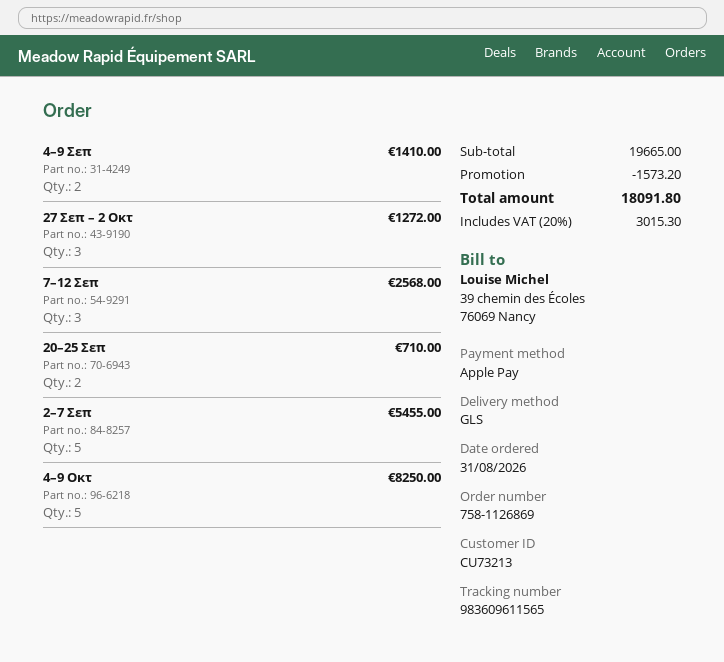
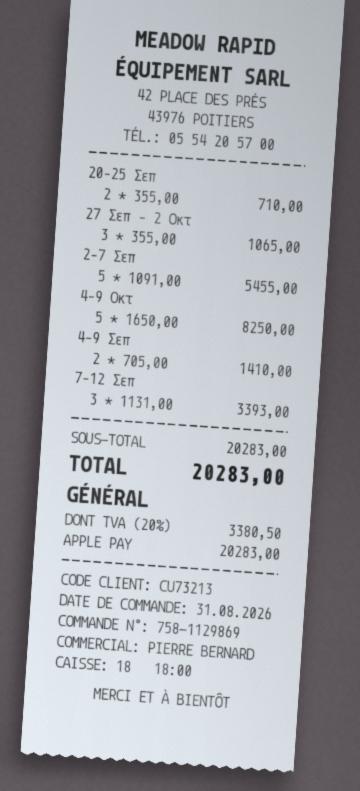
order number: 758-1126869 -> 758-1129869
27 Σεπ – 2 Οκτ: 3 for 1272.00 -> 3 for 1065.00
7–12 Σεπ: 3 for 2568.00 -> 3 for 3393.00
subtotal: 19665.00 -> 20283.00
discount: 1573.20 -> none
tax: 20% = 3015.30 -> 20% = 3380.50
total: 18091.80 -> 20283.00

